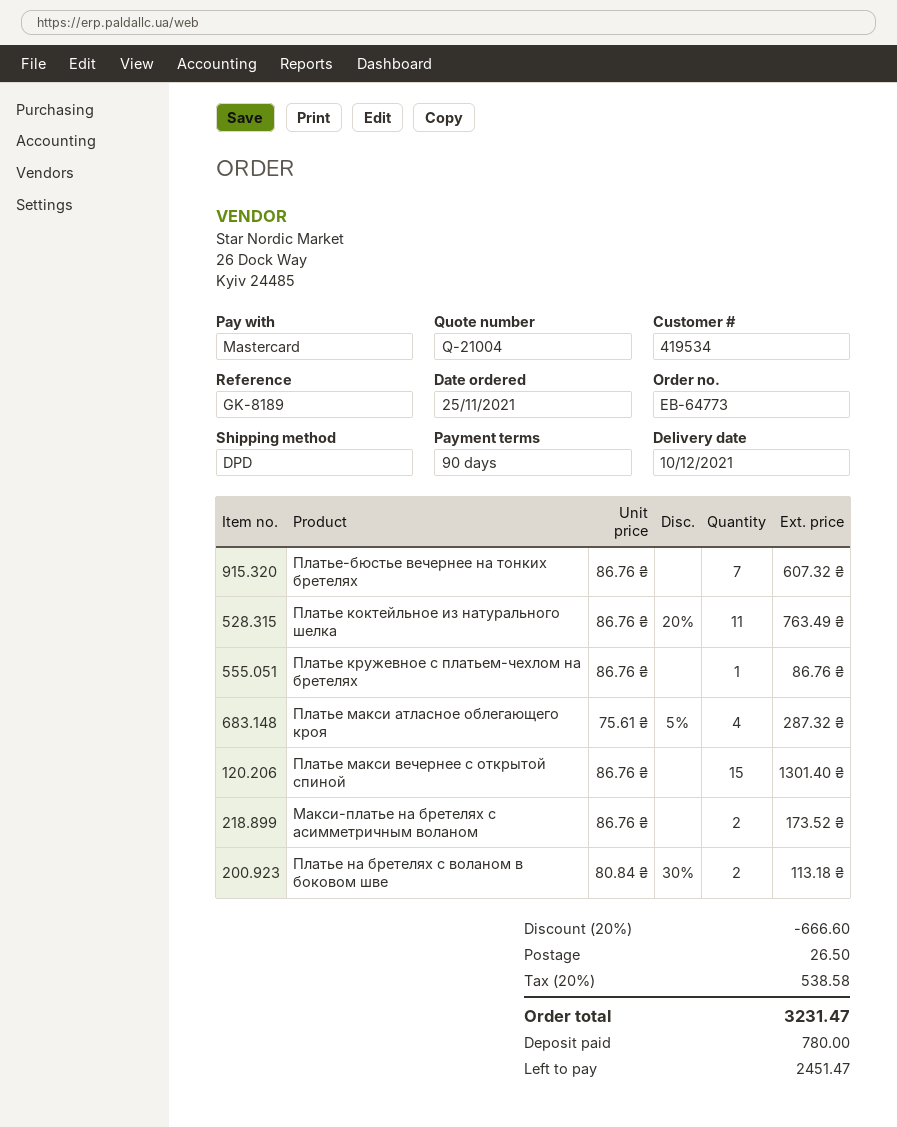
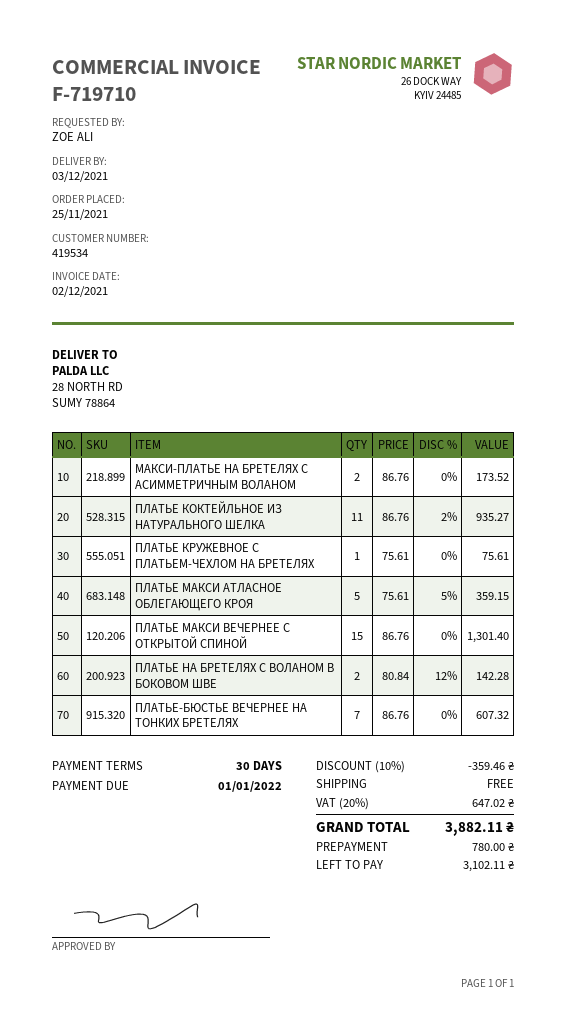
delivery date: 2021-12-10 -> 2021-12-03
payment terms: 90 days -> 30 days
Платье коктейльное из натурального шелка: 11 x 86.76 - 20% = 763.49 -> 11 x 86.76 - 2% = 935.27
Платье кружевное с платьем-чехлом на бретелях: 1 x 86.76 = 86.76 -> 1 x 75.61 = 75.61
Платье макси атласное облегающего кроя: 4 x 75.61 - 5% = 287.32 -> 5 x 75.61 - 5% = 359.15
Платье на бретелях с воланом в боковом шве: 2 x 80.84 - 30% = 113.18 -> 2 x 80.84 - 12% = 142.28
discount: 20% = 666.60 -> 10% = 359.46
shipping: 26.50 -> 0.00
tax: 20% = 538.58 -> 20% = 647.02
total: 3231.47 -> 3882.11
balance: 2451.47 -> 3102.11

